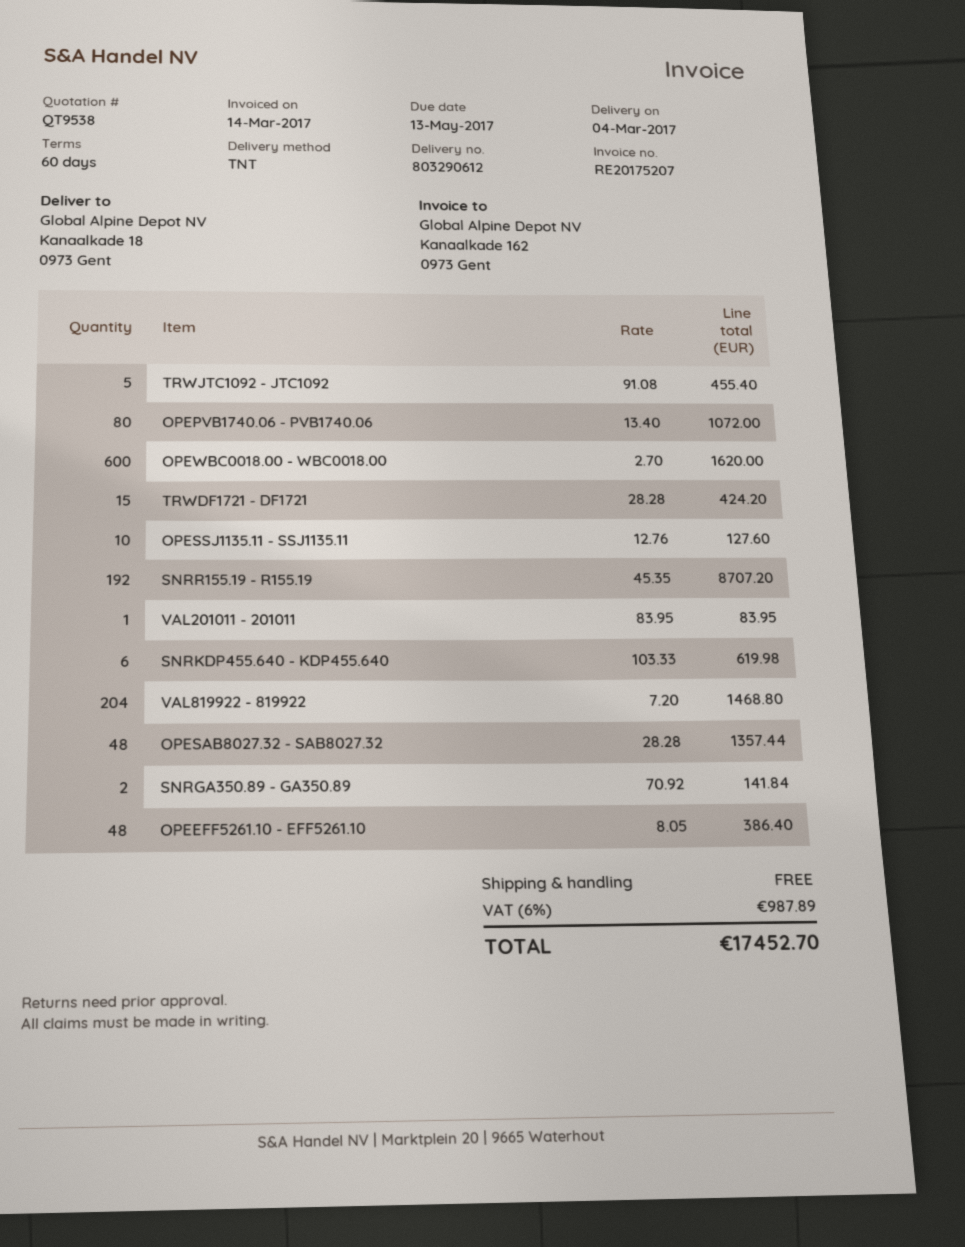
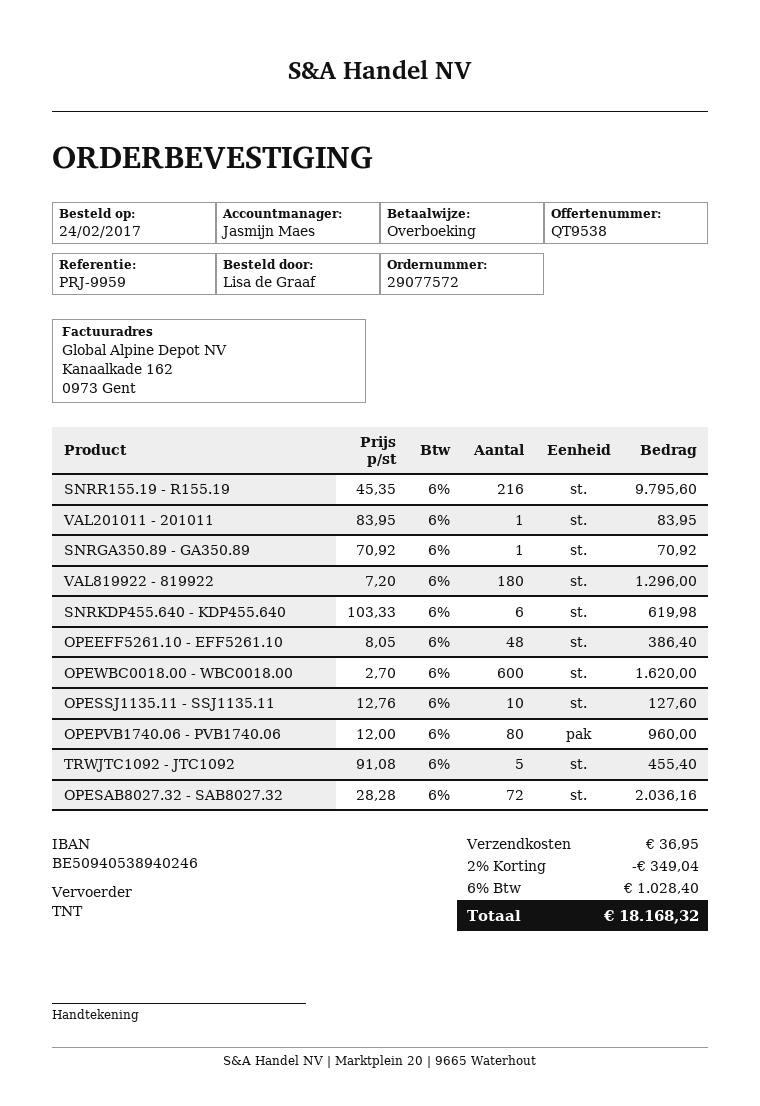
OPEPVB1740.06 - PVB1740.06: 80 x 13.40 = 1072.00 -> 80 x 12.00 = 960.00
TRWDF1721 - DF1721: 15 x 28.28 = 424.20 -> none
SNRR155.19 - R155.19: 192 x 45.35 = 8707.20 -> 216 x 45.35 = 9795.60
VAL819922 - 819922: 204 x 7.20 = 1468.80 -> 180 x 7.20 = 1296.00
OPESAB8027.32 - SAB8027.32: 48 x 28.28 = 1357.44 -> 72 x 28.28 = 2036.16
SNRGA350.89 - GA350.89: 2 x 70.92 = 141.84 -> 1 x 70.92 = 70.92
discount: none -> 2% = 349.04
shipping: 0.00 -> 36.95
tax: 6% = 987.89 -> 6% = 1028.40
total: 17452.70 -> 18168.32

